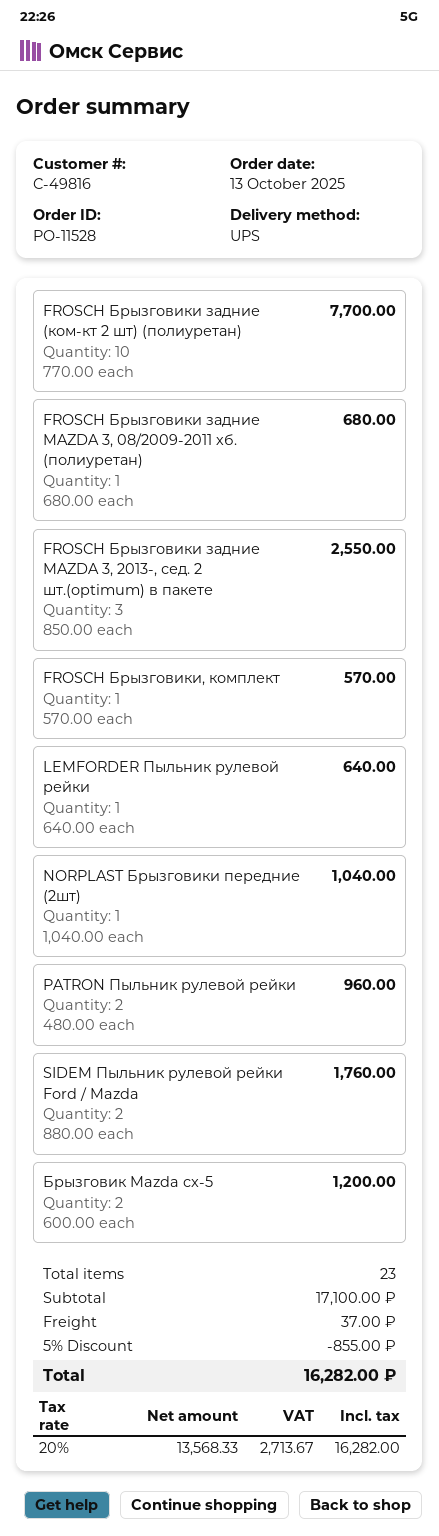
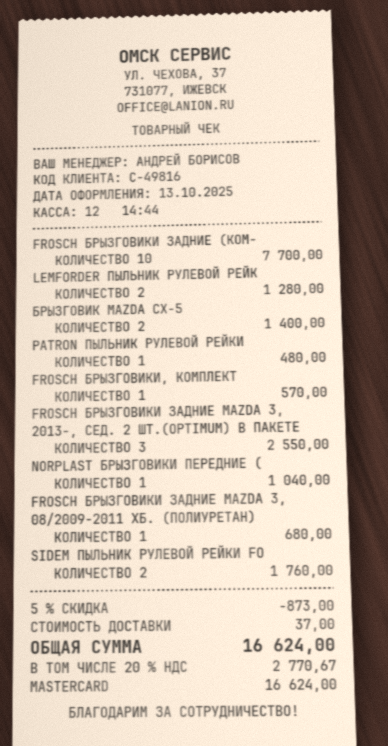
LEMFORDER Пыльник рулевой рейки: 1 for 640.00 -> 2 for 1280.00
PATRON Пыльник рулевой рейки: 2 for 960.00 -> 1 for 480.00
Брызговик Mazda cx-5: 2 for 1200.00 -> 2 for 1400.00
discount: 5% = 855.00 -> 5% = 873.00
tax: 20% = 2713.67 -> 20% = 2770.67
total: 16282.00 -> 16624.00

